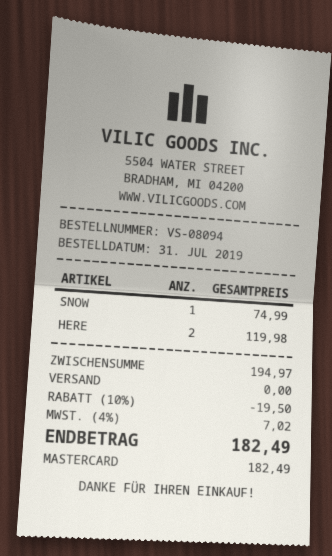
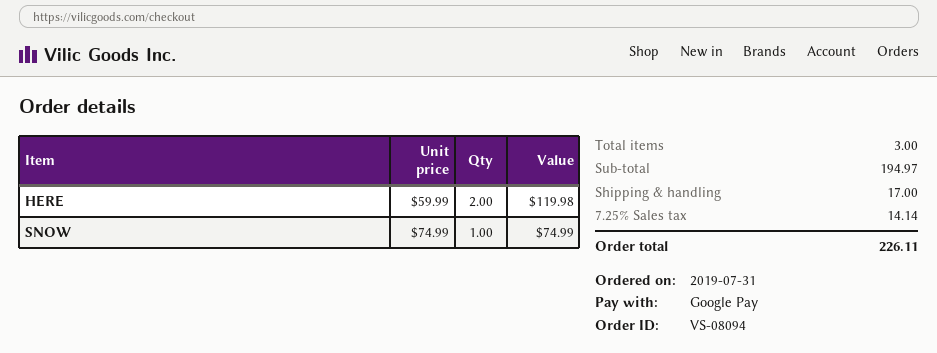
payment method: Mastercard -> Google Pay
discount: 10% = 19.50 -> none
shipping: 0.00 -> 17.00
tax: 4% = 7.02 -> 7.25% = 14.14
total: 182.49 -> 226.11

